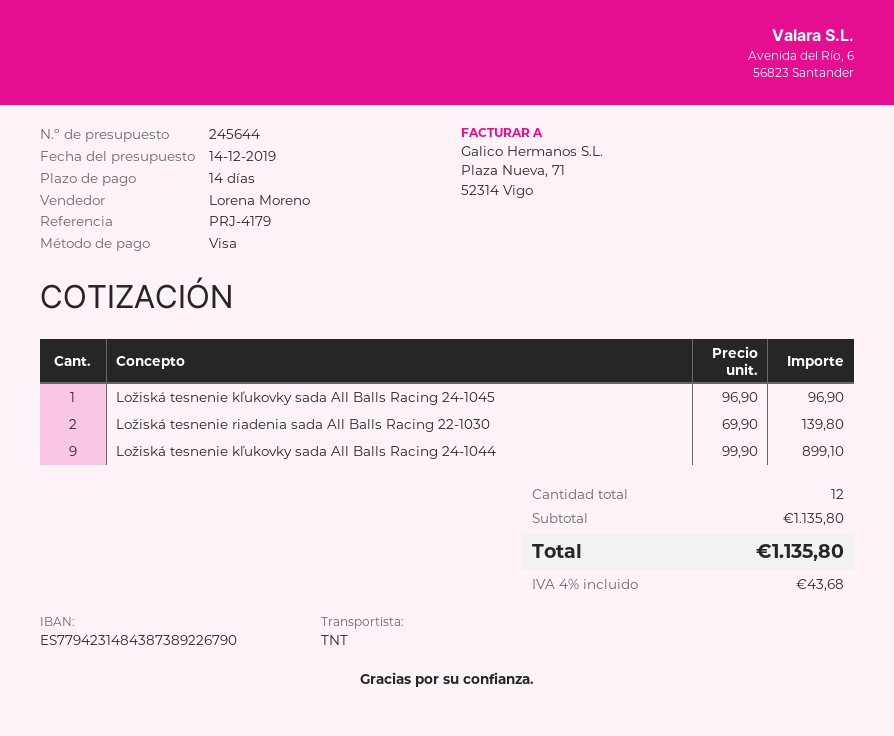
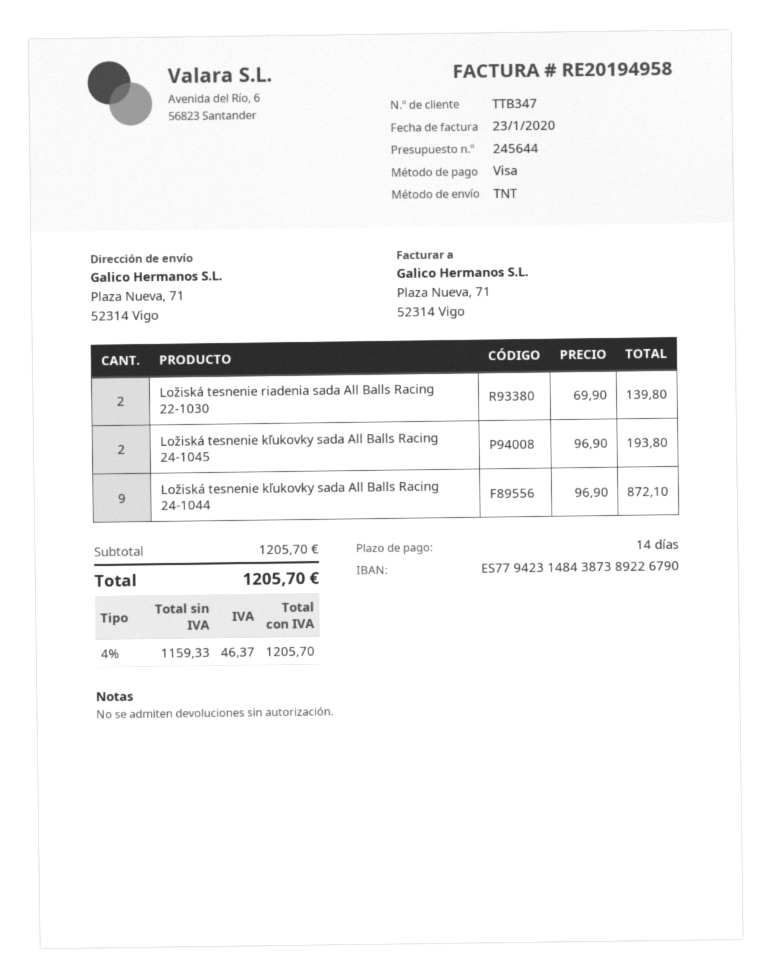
Ložiská tesnenie kľukovky sada All Balls Racing 24-1045: 1 x 96.90 = 96.90 -> 2 x 96.90 = 193.80
Ložiská tesnenie kľukovky sada All Balls Racing 24-1044: 9 x 99.90 = 899.10 -> 9 x 96.90 = 872.10
subtotal: 1135.80 -> 1205.70
tax: 4% = 43.68 -> 4% = 46.37
total: 1135.80 -> 1205.70

